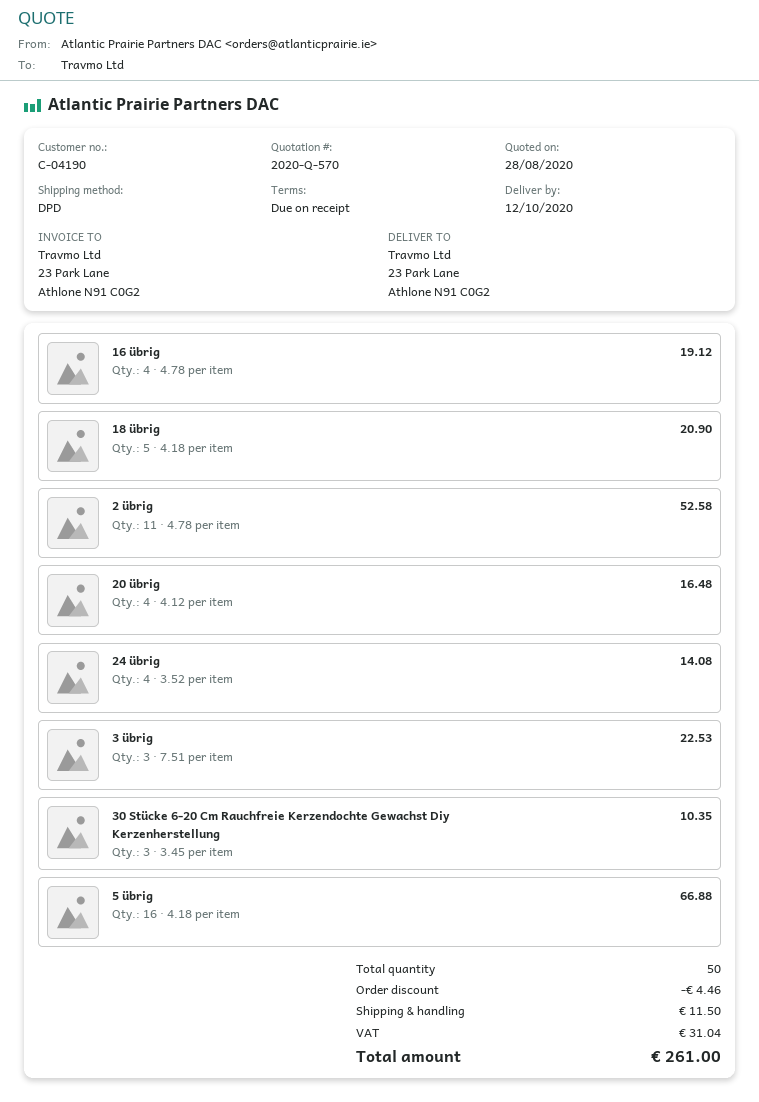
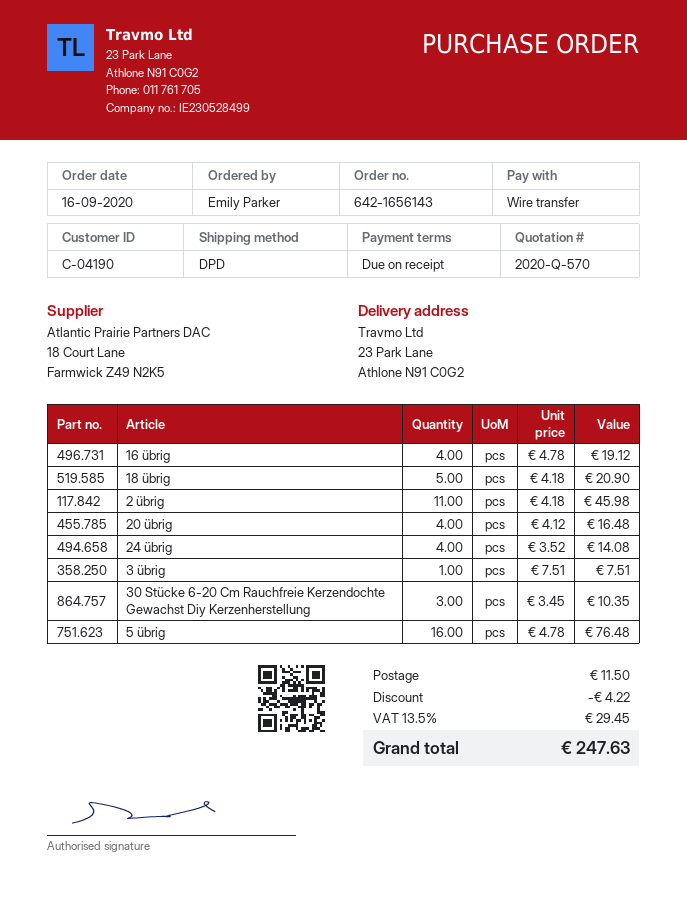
2 übrig: 11 x 4.78 = 52.58 -> 11 x 4.18 = 45.98
3 übrig: 3 x 7.51 = 22.53 -> 1 x 7.51 = 7.51
5 übrig: 16 x 4.18 = 66.88 -> 16 x 4.78 = 76.48
discount: 4.46 -> 4.22
tax: 31.04 -> 29.45
total: 261.00 -> 247.63

